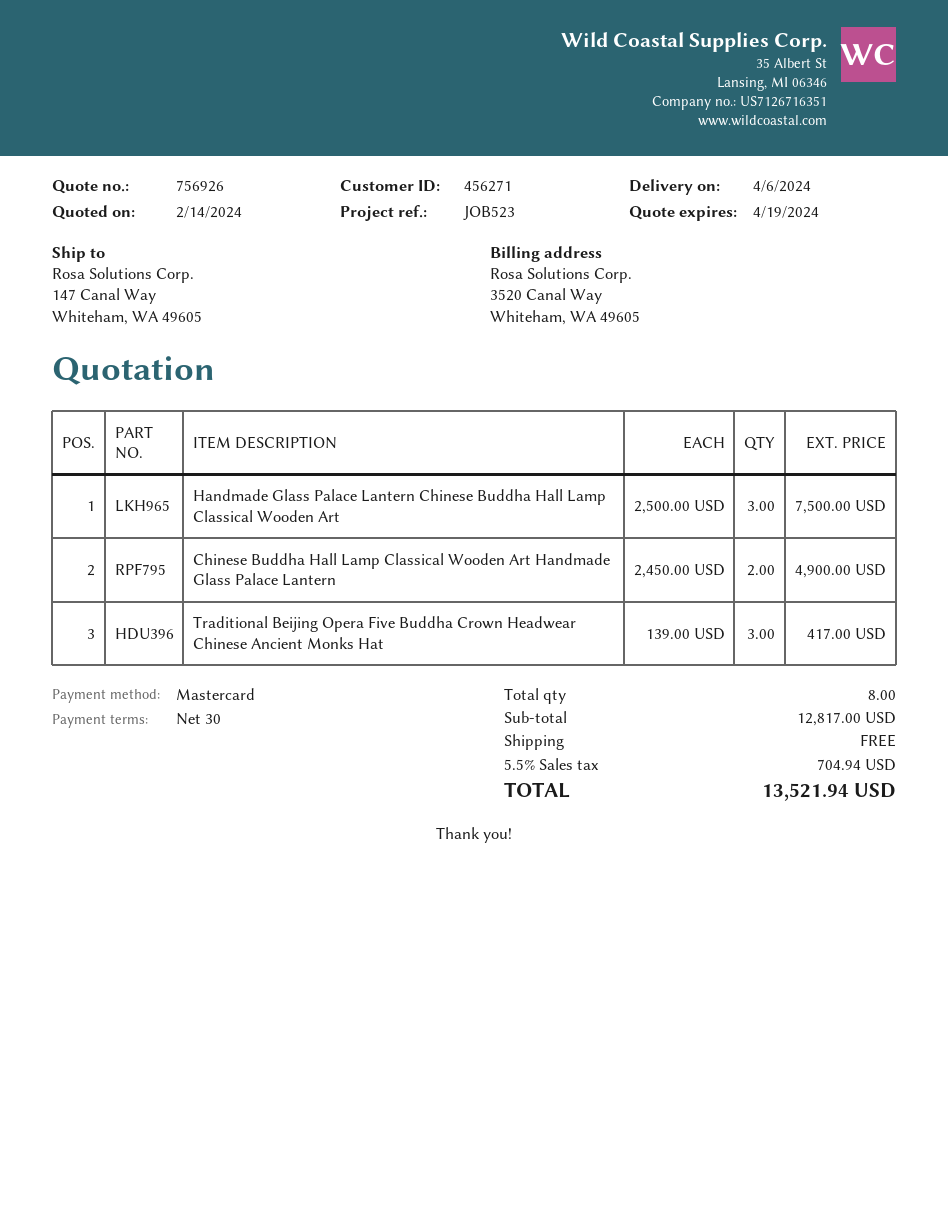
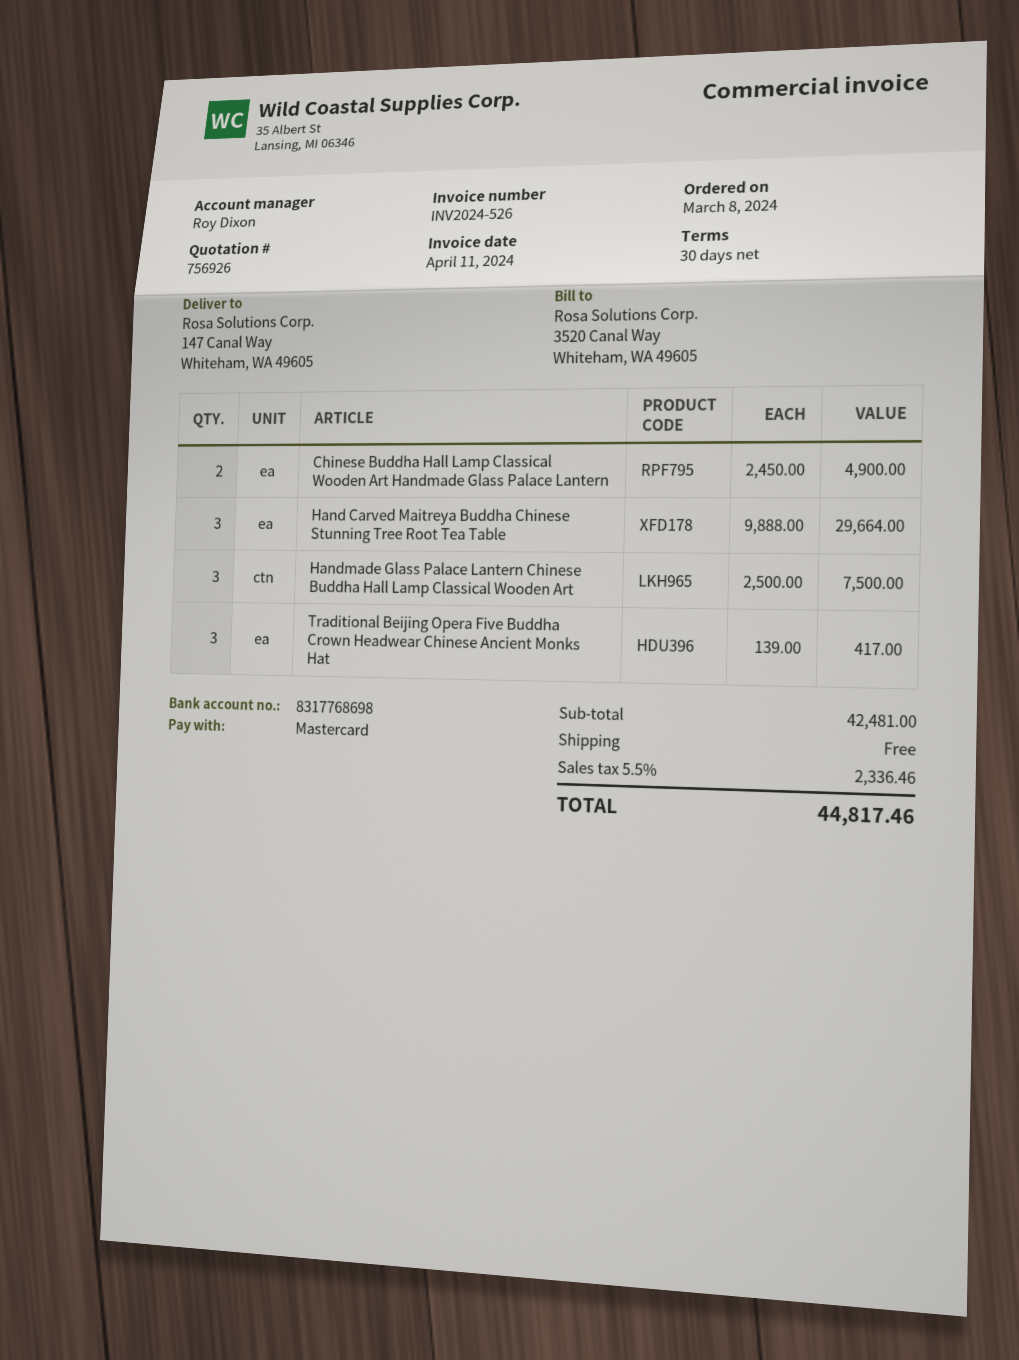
Hand Carved Maitreya Buddha Chinese Stunning Tree Root Tea Table: none -> 3 x 9888.00 = 29664.00
subtotal: 12817.00 -> 42481.00
tax: 5.5% = 704.94 -> 5.5% = 2336.46
total: 13521.94 -> 44817.46

